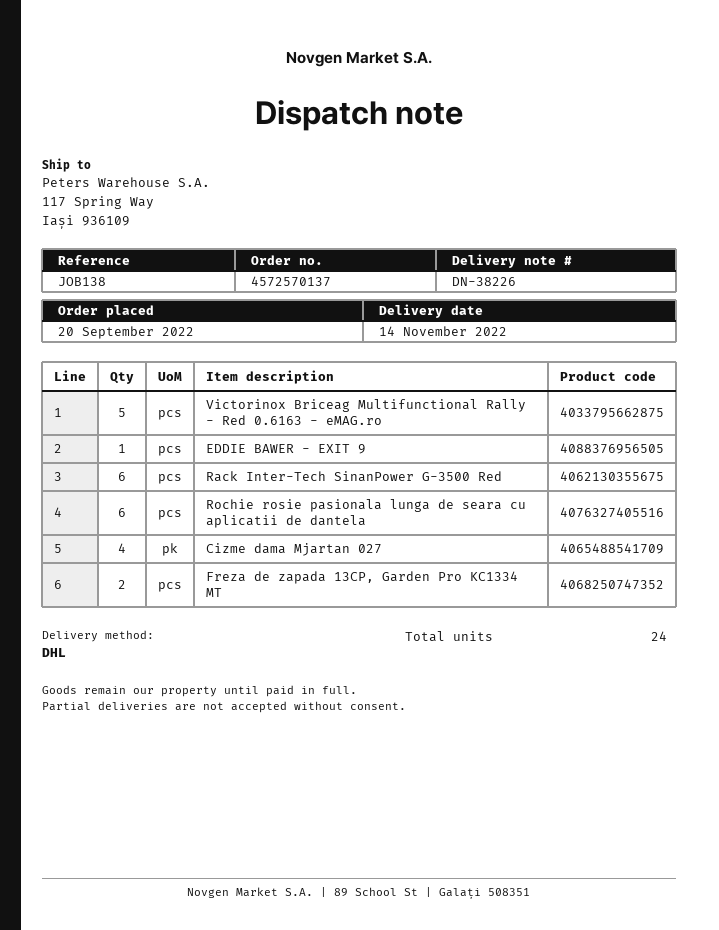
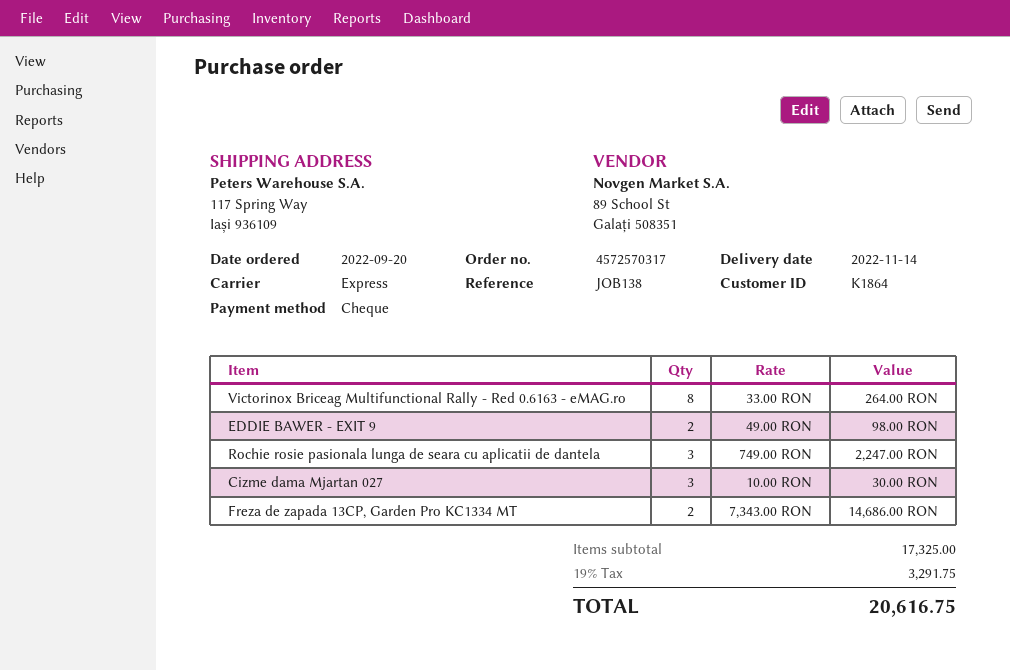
order number: 4572570137 -> 4572570317
shipping method: DHL -> express
Victorinox Briceag Multifunctional Rally - Red 0.6163 - eMAG.ro: 5 -> 8
EDDIE BAWER - EXIT 9: 1 -> 2
Rack Inter-Tech SinanPower G-3500 Red: 6 -> none
Rochie rosie pasionala lunga de seara cu aplicatii de dantela: 6 -> 3
Cizme dama Mjartan 027: 4 -> 3

